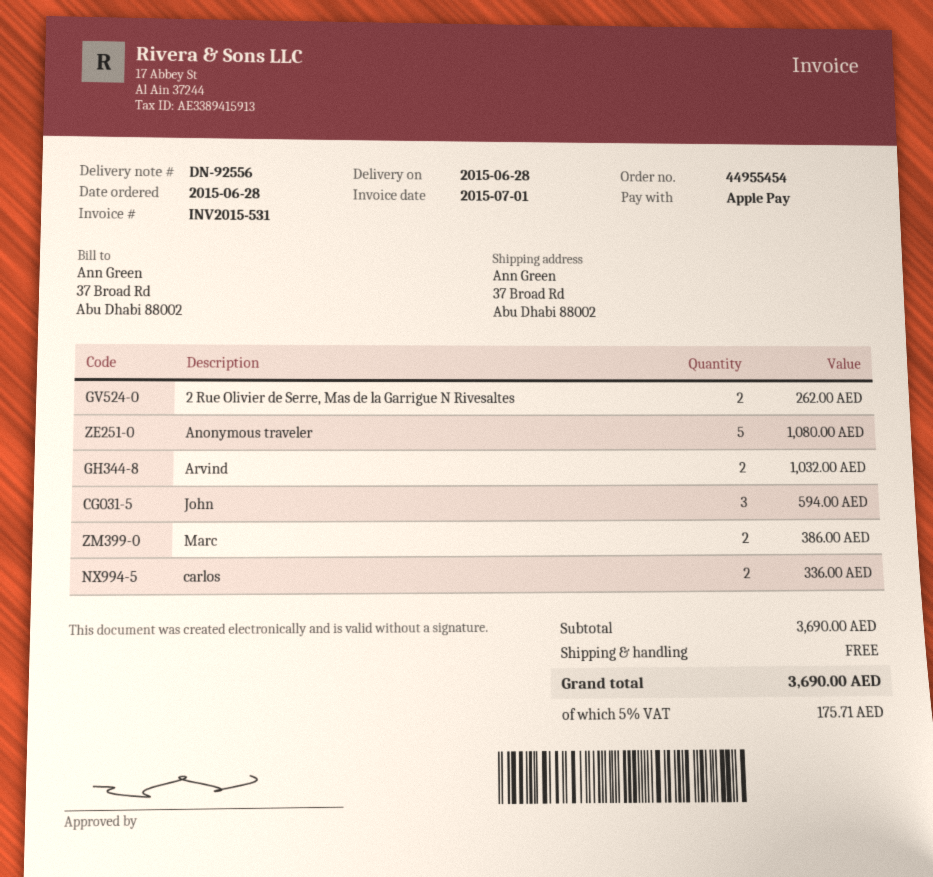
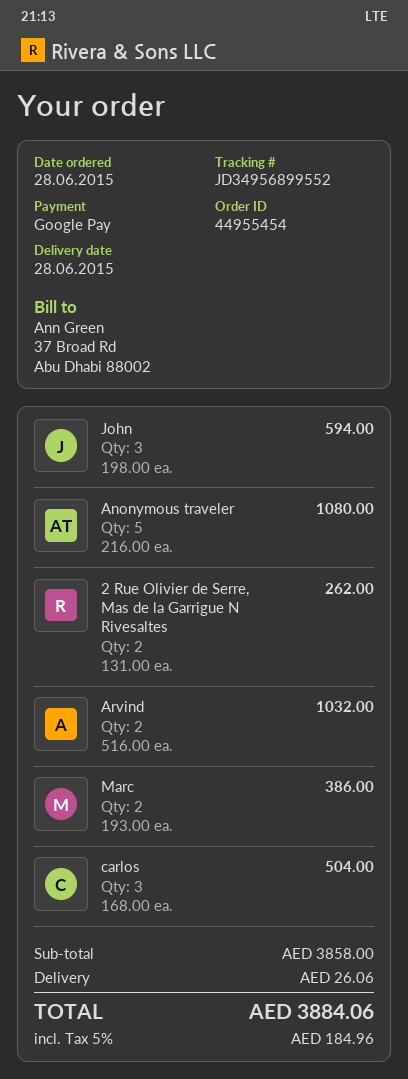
payment method: Apple Pay -> Google Pay
carlos: 2 for 336.00 -> 3 for 504.00
subtotal: 3690.00 -> 3858.00
shipping: 0.00 -> 26.06
tax: 5% = 175.71 -> 5% = 184.96
total: 3690.00 -> 3884.06

